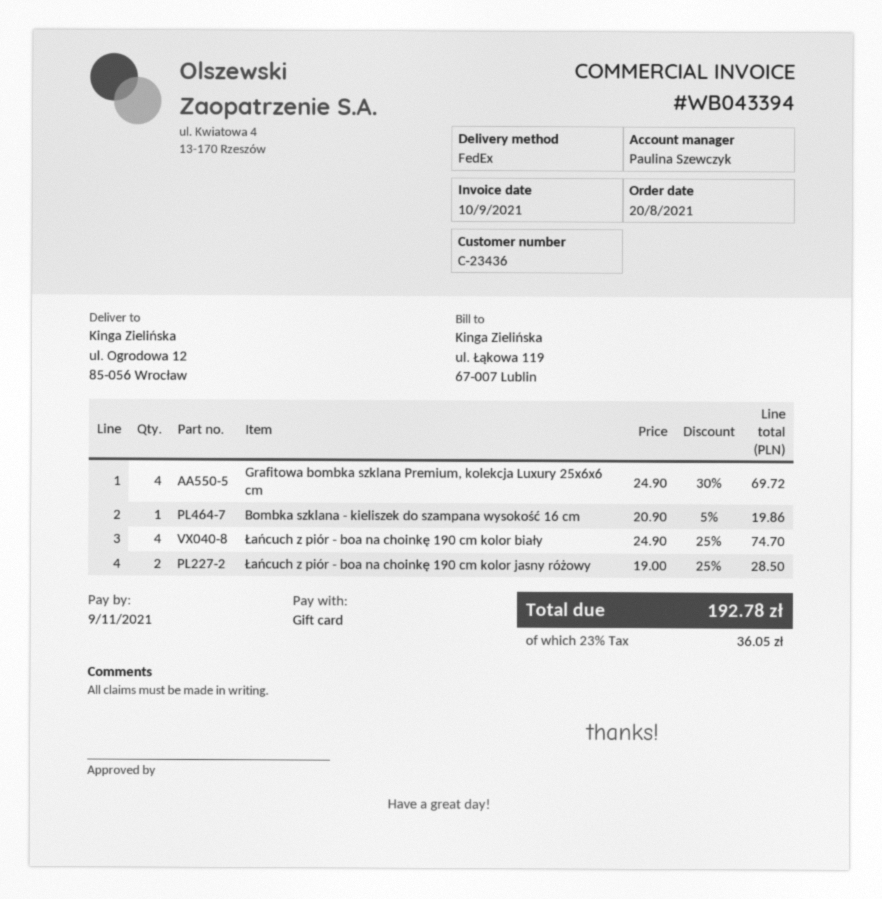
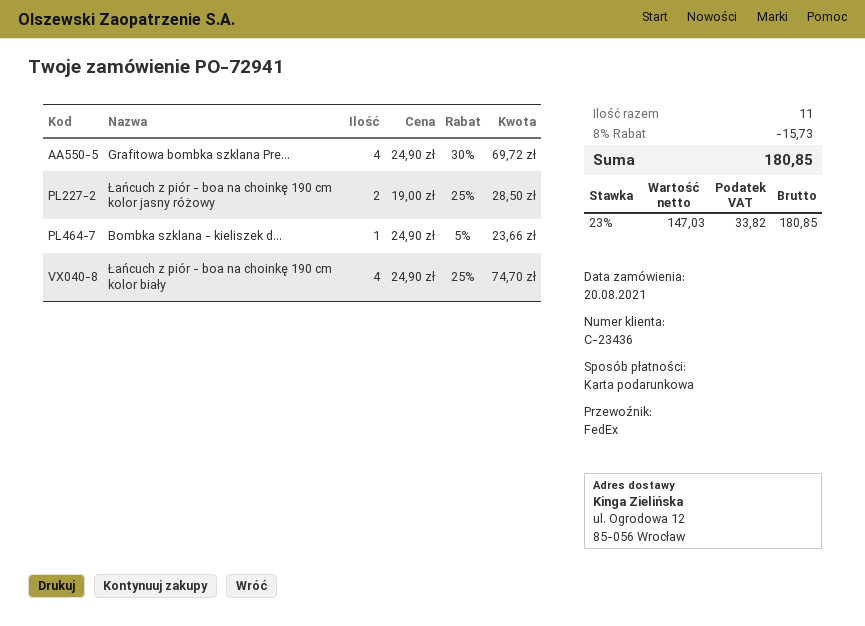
Bombka szklana - kieliszek do szampana wysokość 16 cm: 1 x 20.90 - 5% = 19.86 -> 1 x 24.90 - 5% = 23.66
discount: none -> 8% = 15.73
tax: 23% = 36.05 -> 23% = 33.82
total: 192.78 -> 180.85

